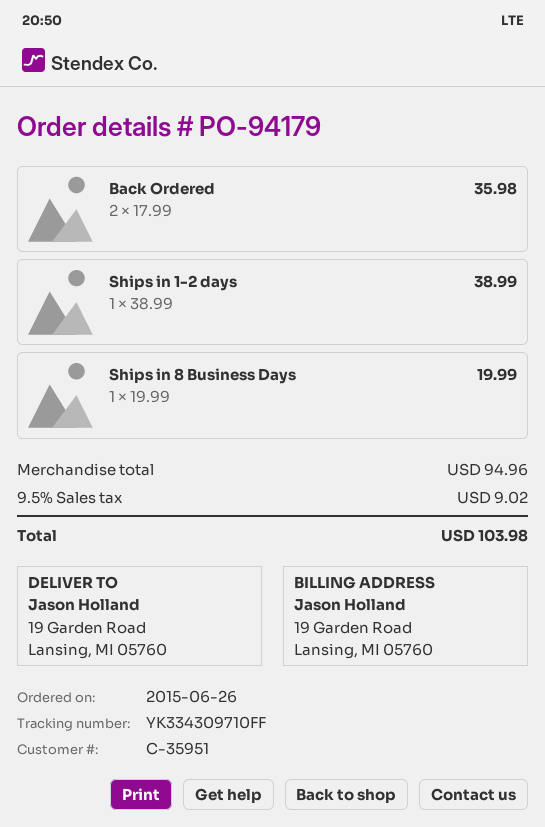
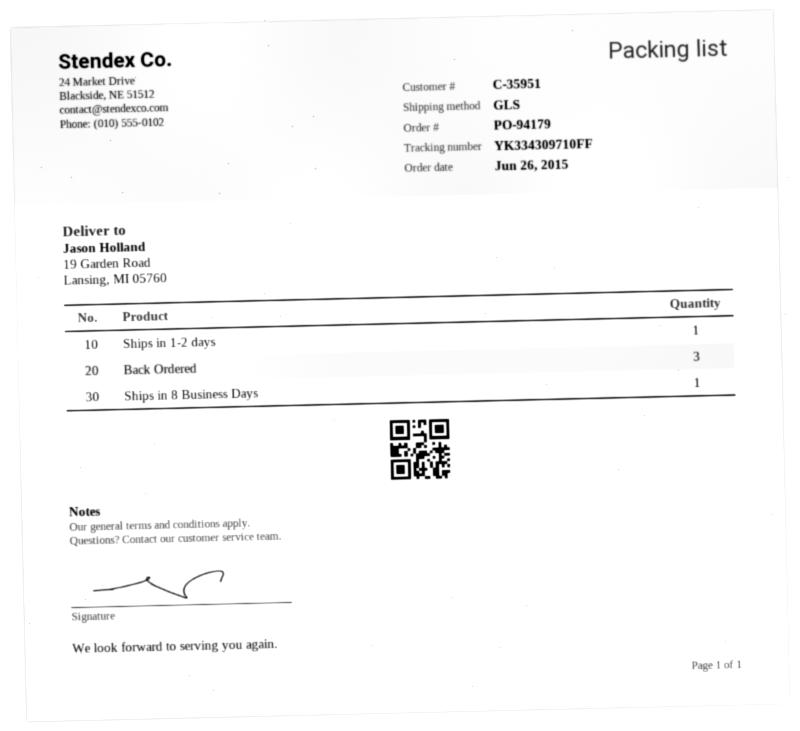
Back Ordered: 2 -> 3

